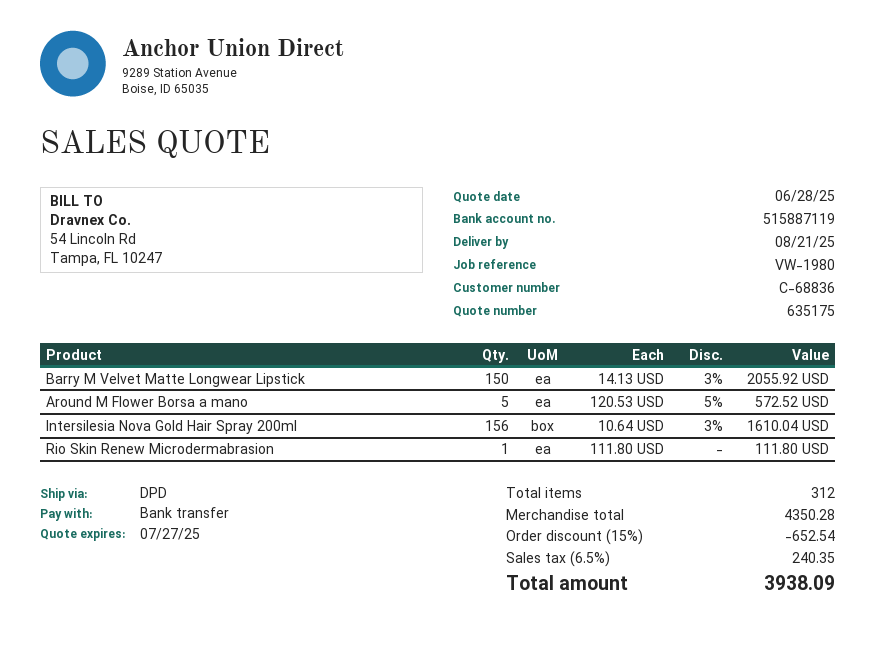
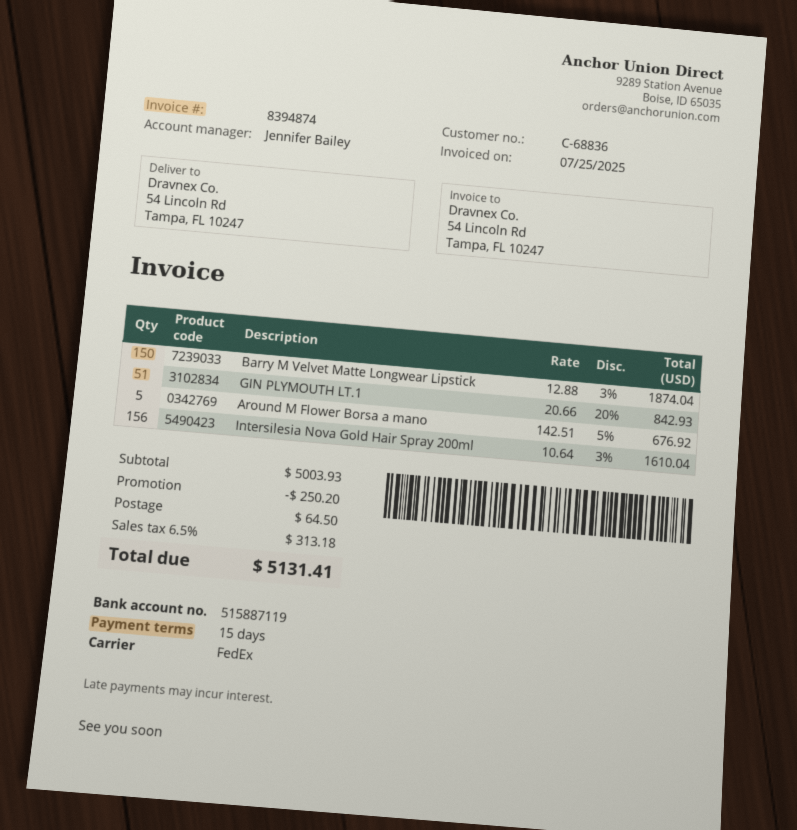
shipping method: DPD -> FedEx
Barry M Velvet Matte Longwear Lipstick: 150 x 14.13 - 3% = 2055.92 -> 150 x 12.88 - 3% = 1874.04
Around M Flower Borsa a mano: 5 x 120.53 - 5% = 572.52 -> 5 x 142.51 - 5% = 676.92
Rio Skin Renew Microdermabrasion: 1 x 111.80 = 111.80 -> none
GIN PLYMOUTH LT.1: none -> 51 x 20.66 - 20% = 842.93
subtotal: 4350.28 -> 5003.93
discount: 652.54 -> 250.20
shipping: none -> 64.50
tax: 6.5% = 240.35 -> 6.5% = 313.18
total: 3938.09 -> 5131.41

